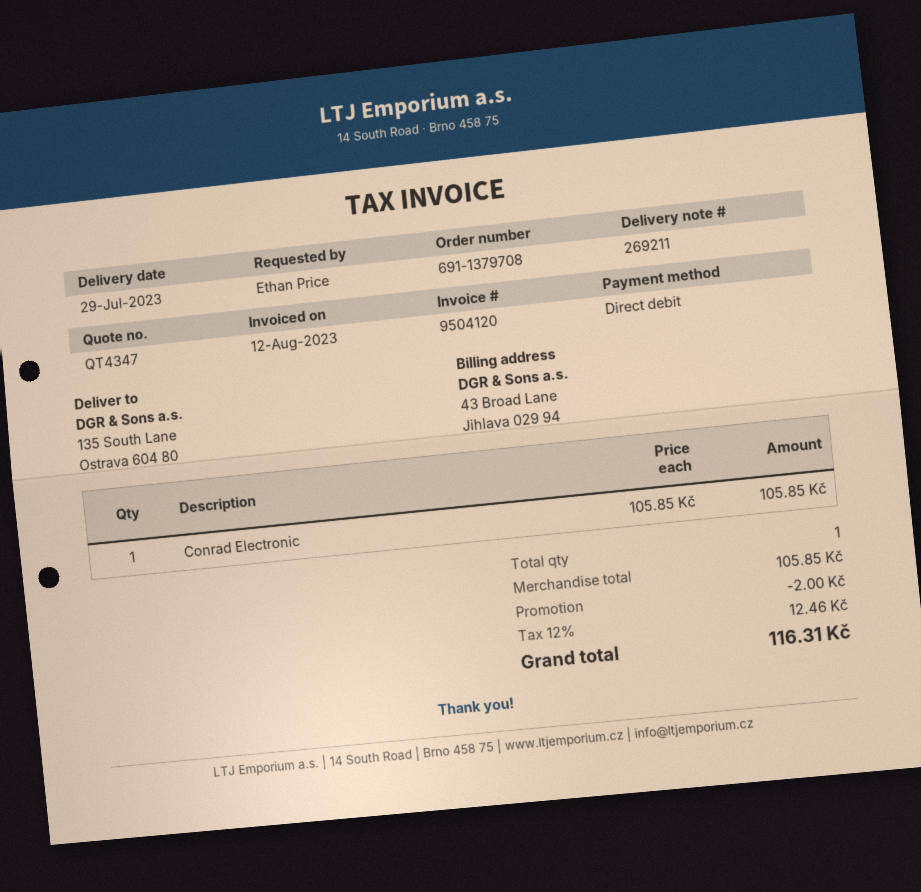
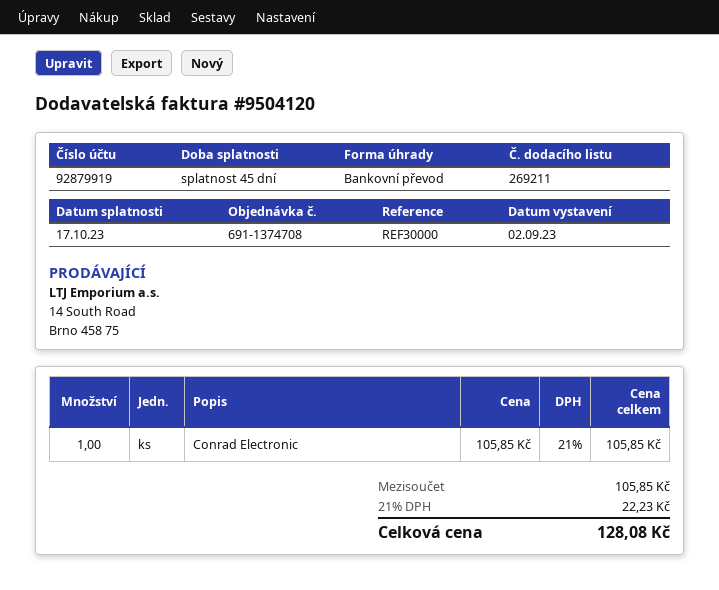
order number: 691-1379708 -> 691-1374708
invoice date: 2023-08-12 -> 2023-09-02
payment method: direct debit -> bank transfer
discount: 2.00 -> none
tax: 12% = 12.46 -> 21% = 22.23
total: 116.31 -> 128.08

